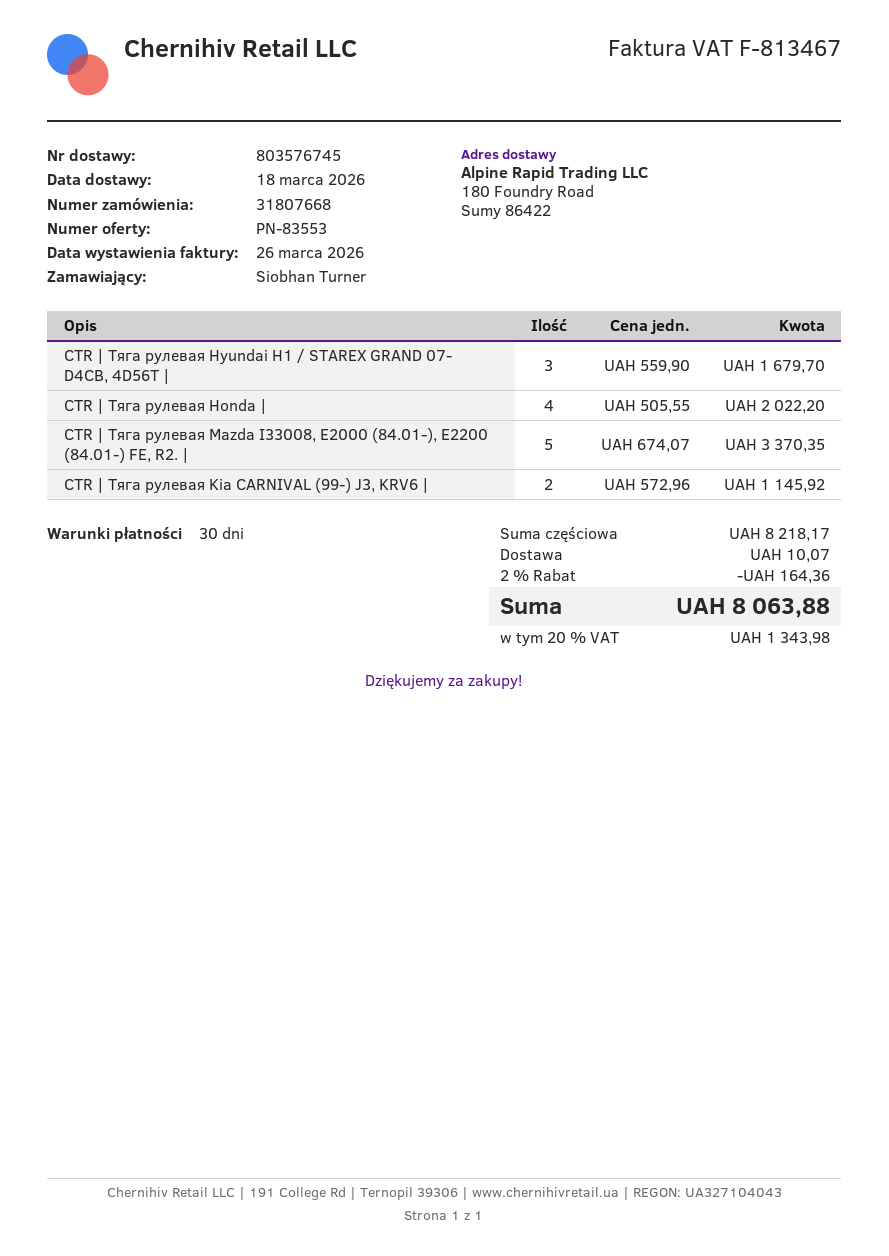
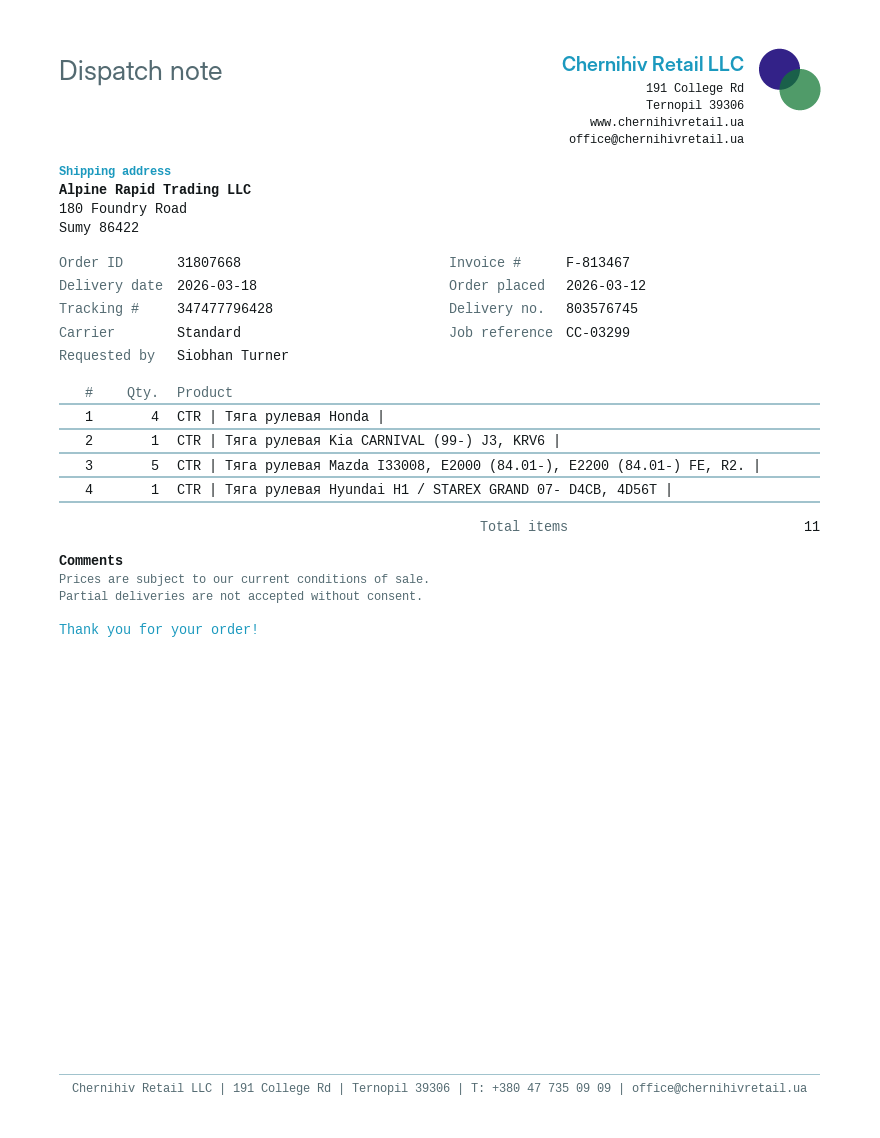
CTR | Тяга рулевая Hyundai H1 / STAREX GRAND 07- D4CB, 4D56T |: 3 -> 1
CTR | Тяга рулевая Kia CARNIVAL (99-) J3, KRV6 |: 2 -> 1

